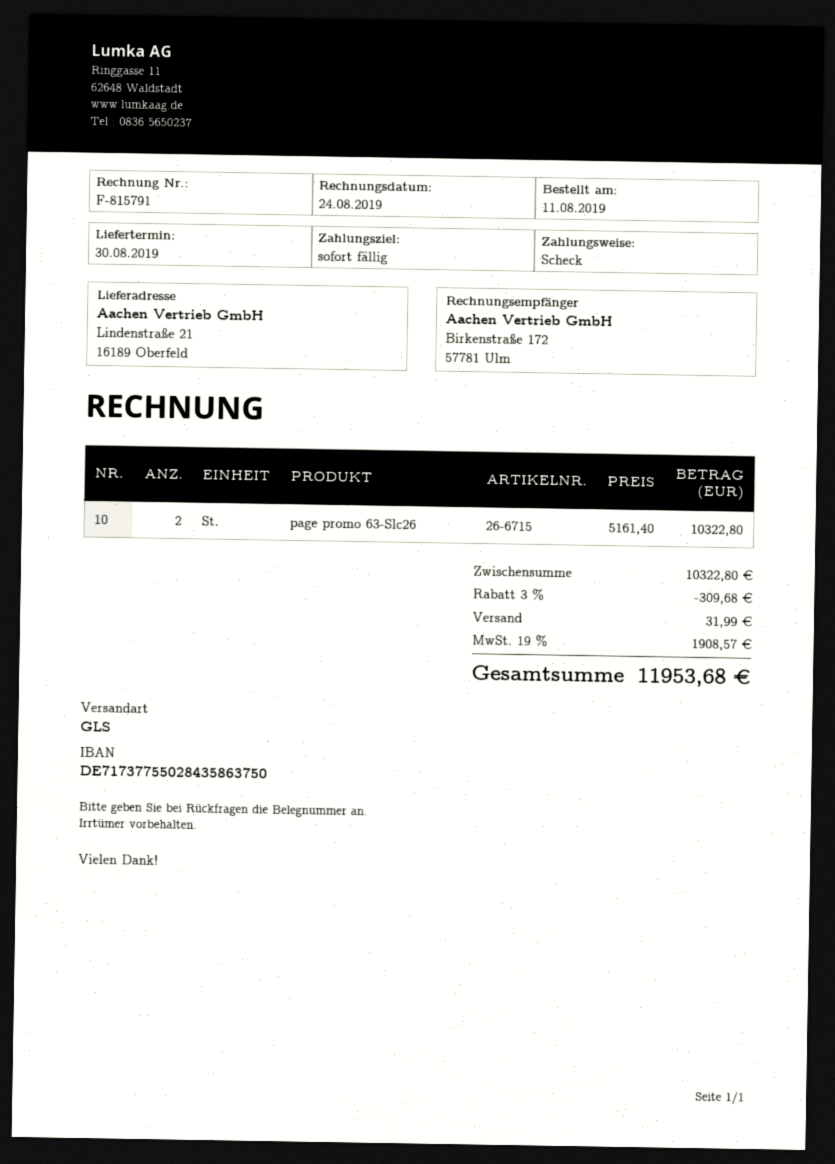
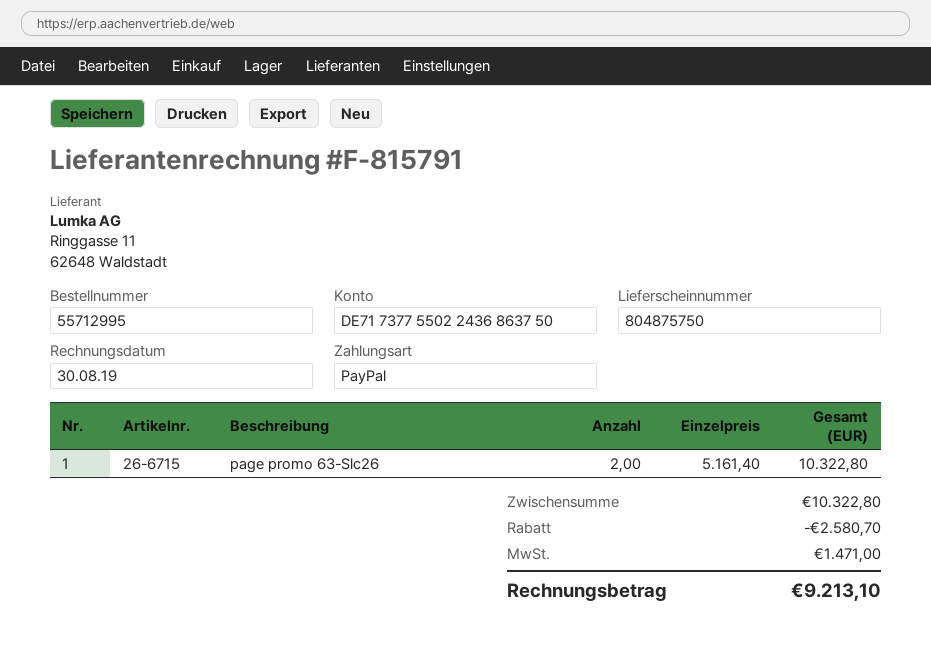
invoice date: 2019-08-24 -> 2019-08-30
payment method: cheque -> PayPal
bank account: DE71737755028435863750 -> DE71737755022436863750
discount: 309.68 -> 2580.70
shipping: 31.99 -> none
tax: 1908.57 -> 1471.00
total: 11953.68 -> 9213.10

